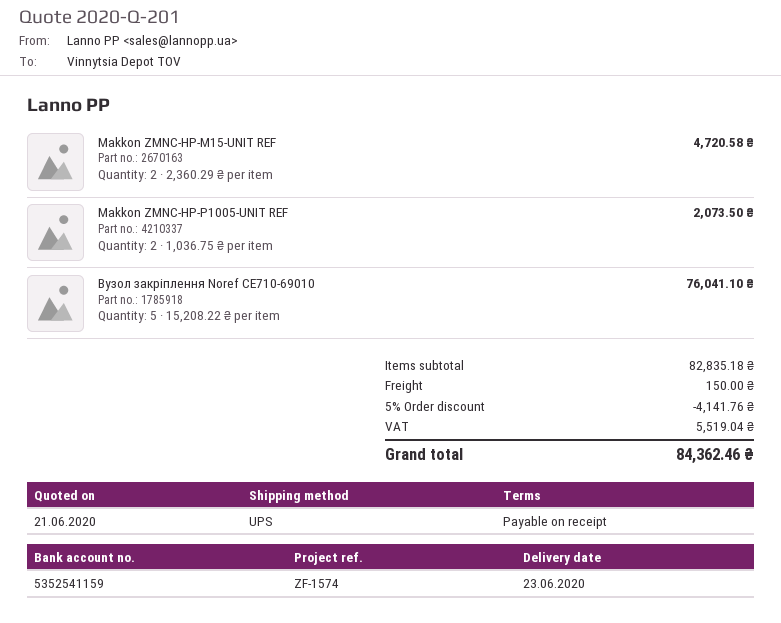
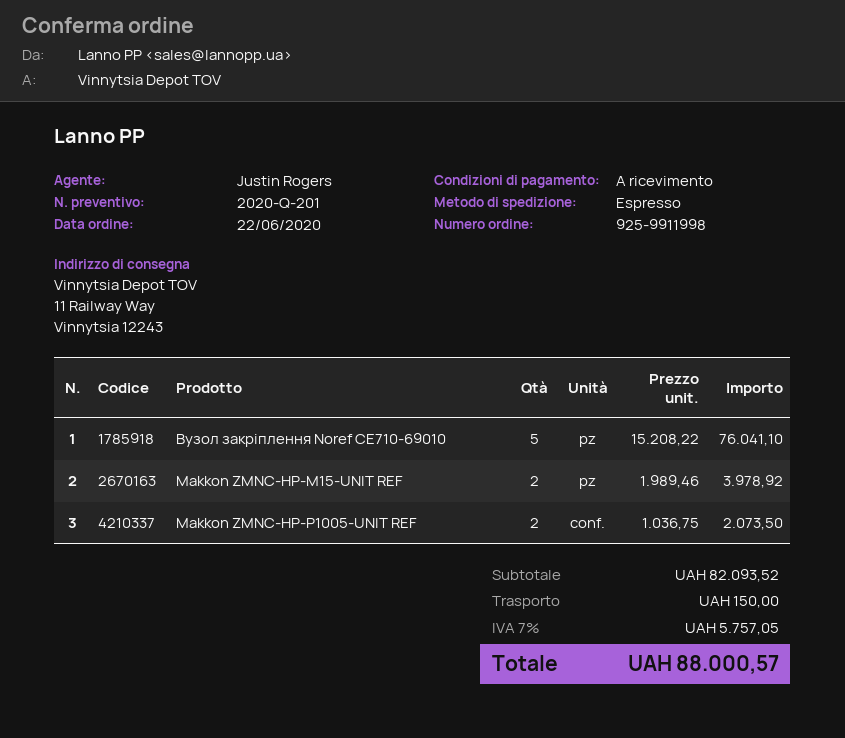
shipping method: UPS -> express
Makkon ZMNC-HP-M15-UNIT REF: 2 x 2360.29 = 4720.58 -> 2 x 1989.46 = 3978.92
subtotal: 82835.18 -> 82093.52
discount: 5% = 4141.76 -> none
tax: 5519.04 -> 5757.05
total: 84362.46 -> 88000.57

